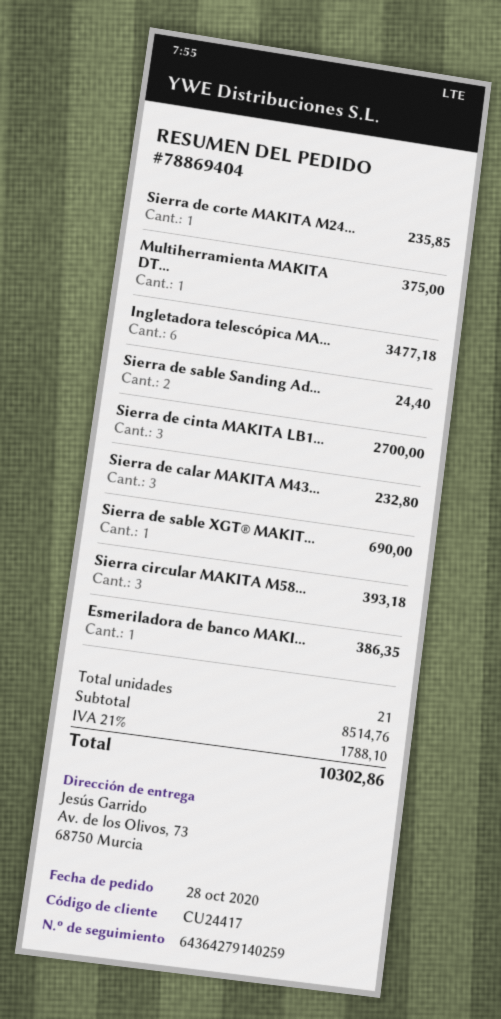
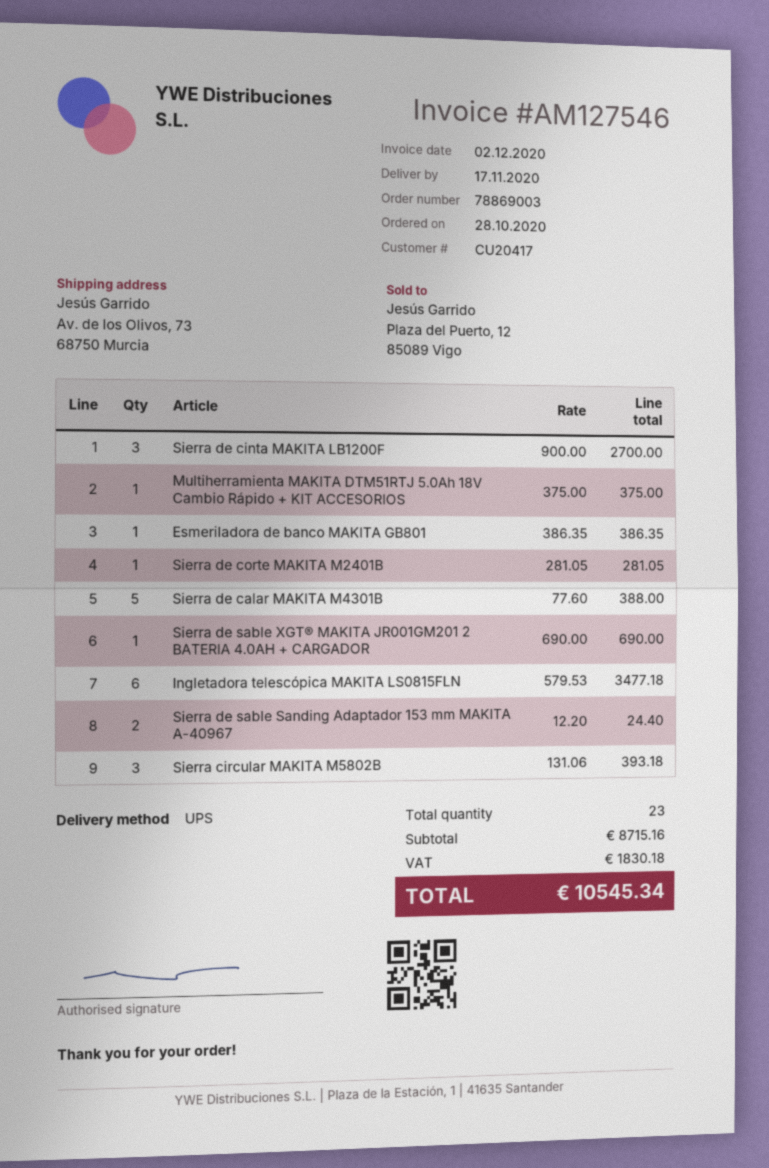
order number: 78869404 -> 78869003
customer number: CU24417 -> CU20417
Sierra de corte MAKITA M24...: 1 for 235.85 -> 1 for 281.05
Sierra de calar MAKITA M43...: 3 for 232.80 -> 5 for 388.00
total quantity: 21 -> 23
subtotal: 8514.76 -> 8715.16
tax: 1788.10 -> 1830.18
total: 10302.86 -> 10545.34

